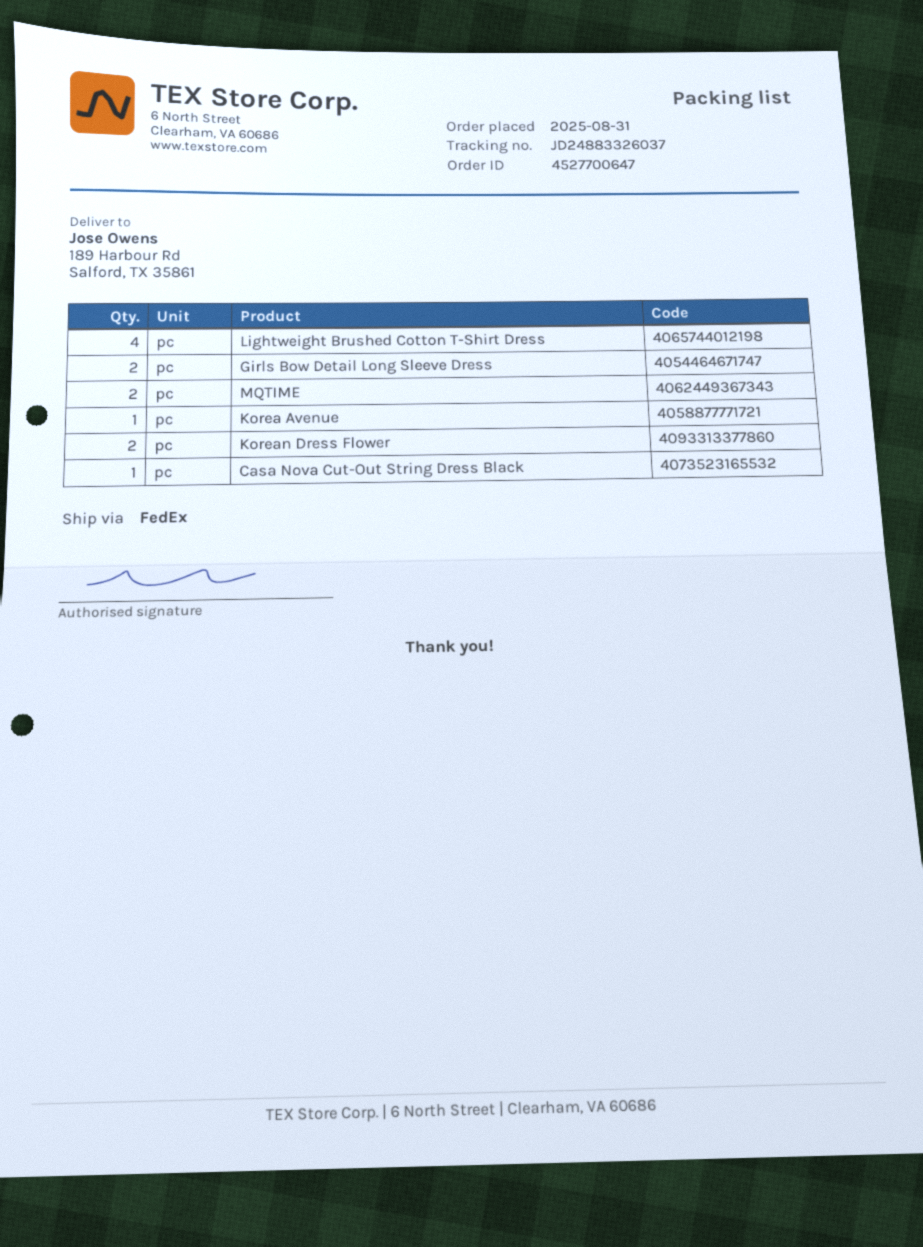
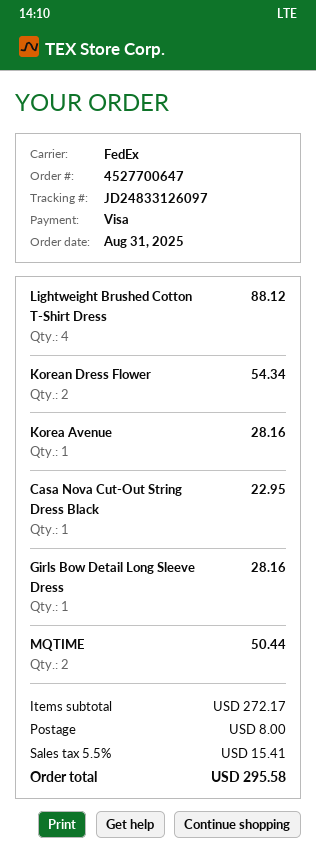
tracking number: JD24883326037 -> JD24833126097
Girls Bow Detail Long Sleeve Dress: 2 -> 1

